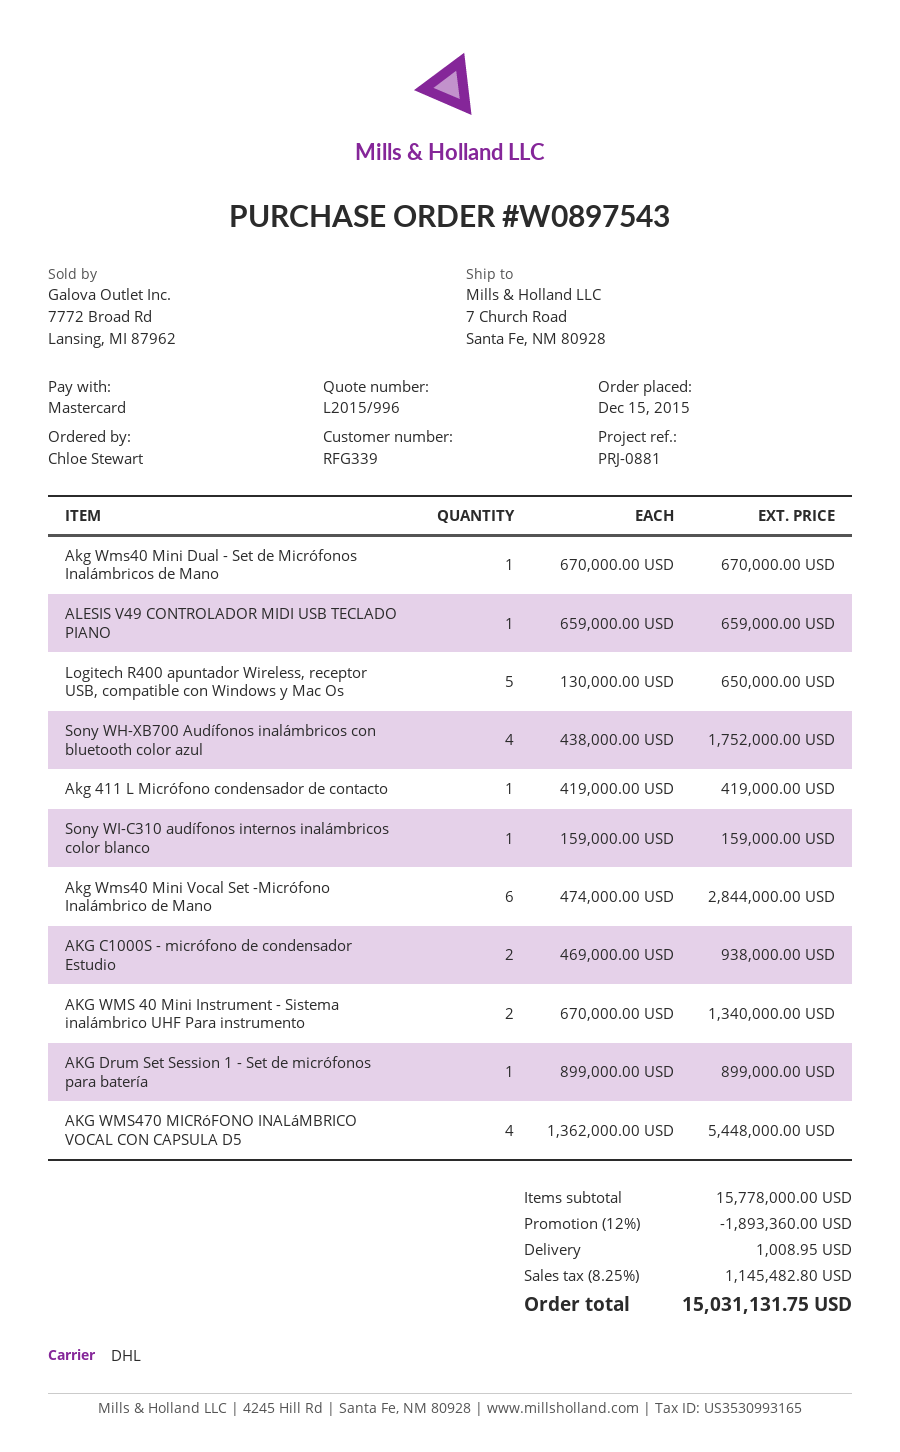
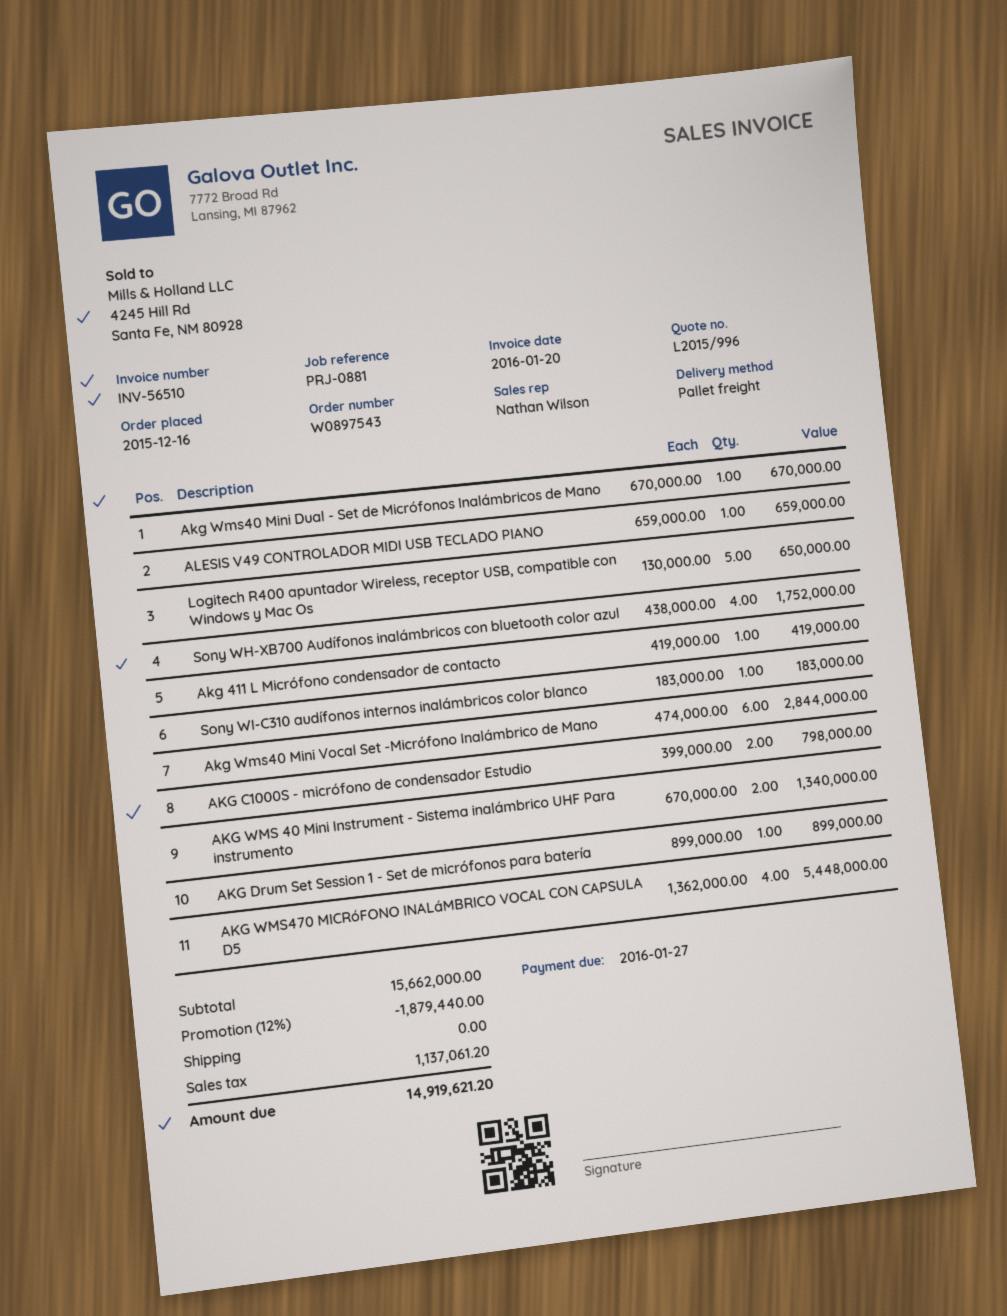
order date: 2015-12-15 -> 2015-12-16
shipping method: DHL -> pallet freight
Sony WI-C310 audífonos internos inalámbricos color blanco: 1 x 159000.00 = 159000.00 -> 1 x 183000.00 = 183000.00
AKG C1000S - micrófono de condensador Estudio: 2 x 469000.00 = 938000.00 -> 2 x 399000.00 = 798000.00
subtotal: 15778000.00 -> 15662000.00
discount: 12% = 1893360.00 -> 12% = 1879440.00
shipping: 1008.95 -> 0.00
tax: 1145482.80 -> 1137061.20
total: 15031131.75 -> 14919621.20

